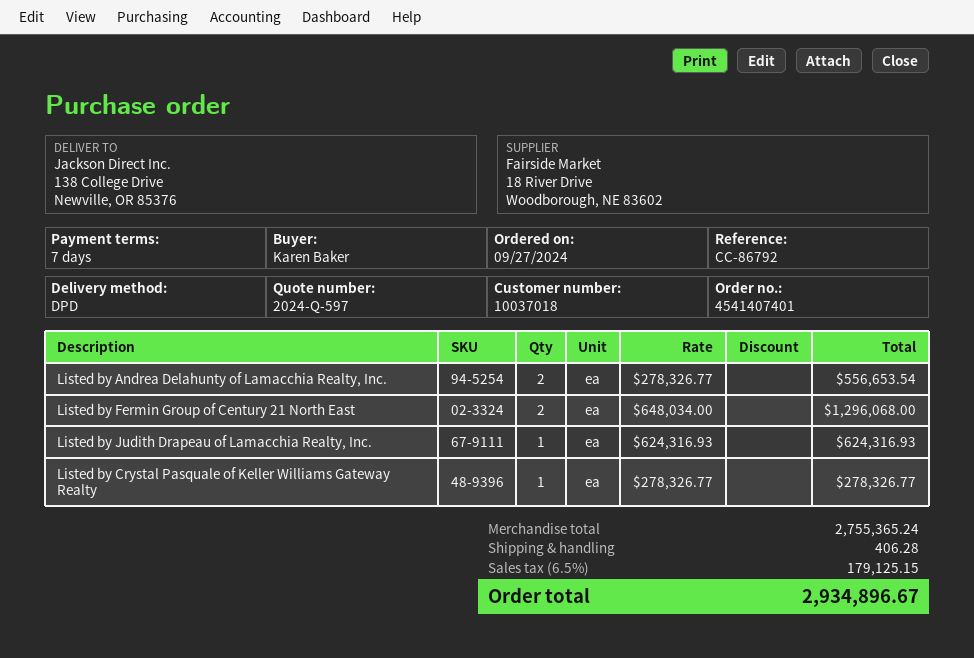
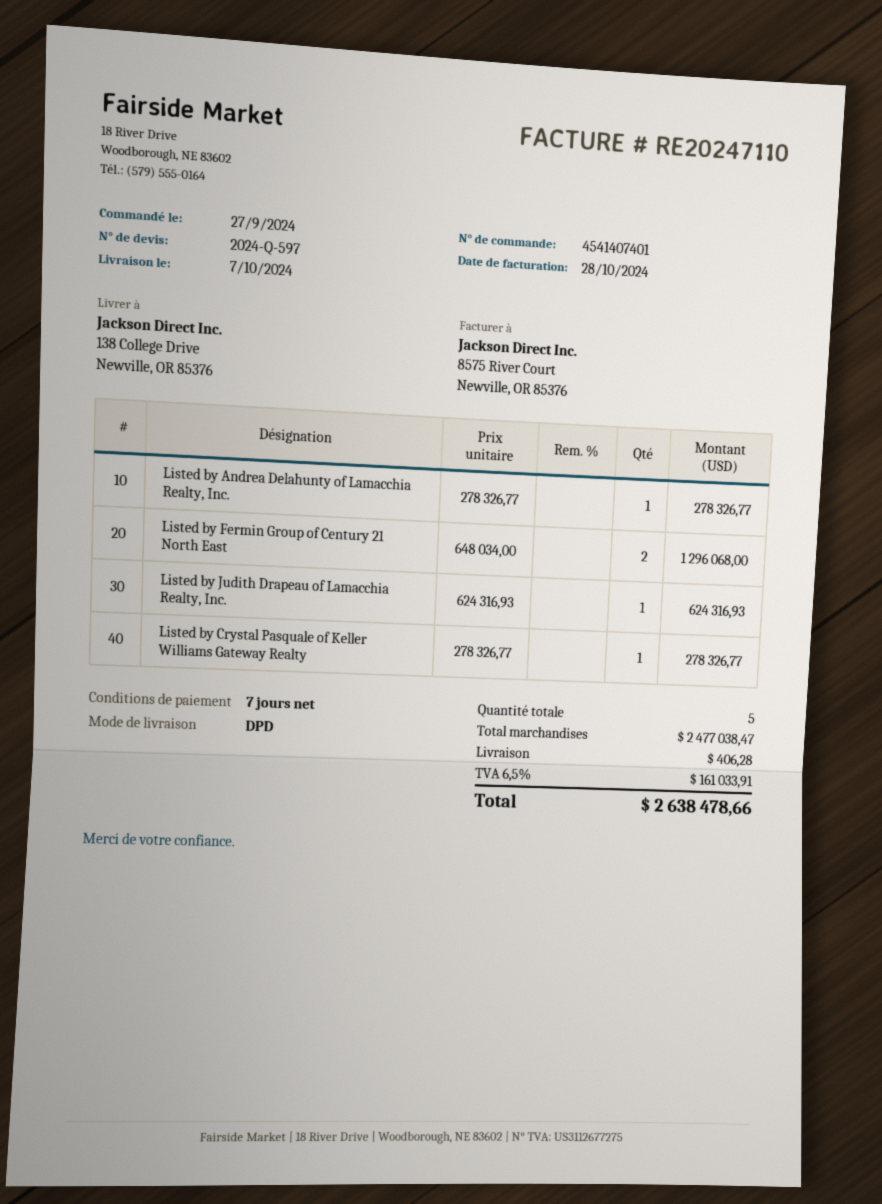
Listed by Andrea Delahunty of Lamacchia Realty, Inc.: 2 x 278326.77 = 556653.54 -> 1 x 278326.77 = 278326.77
subtotal: 2755365.24 -> 2477038.47
tax: 6.5% = 179125.15 -> 6.5% = 161033.91
total: 2934896.67 -> 2638478.66

